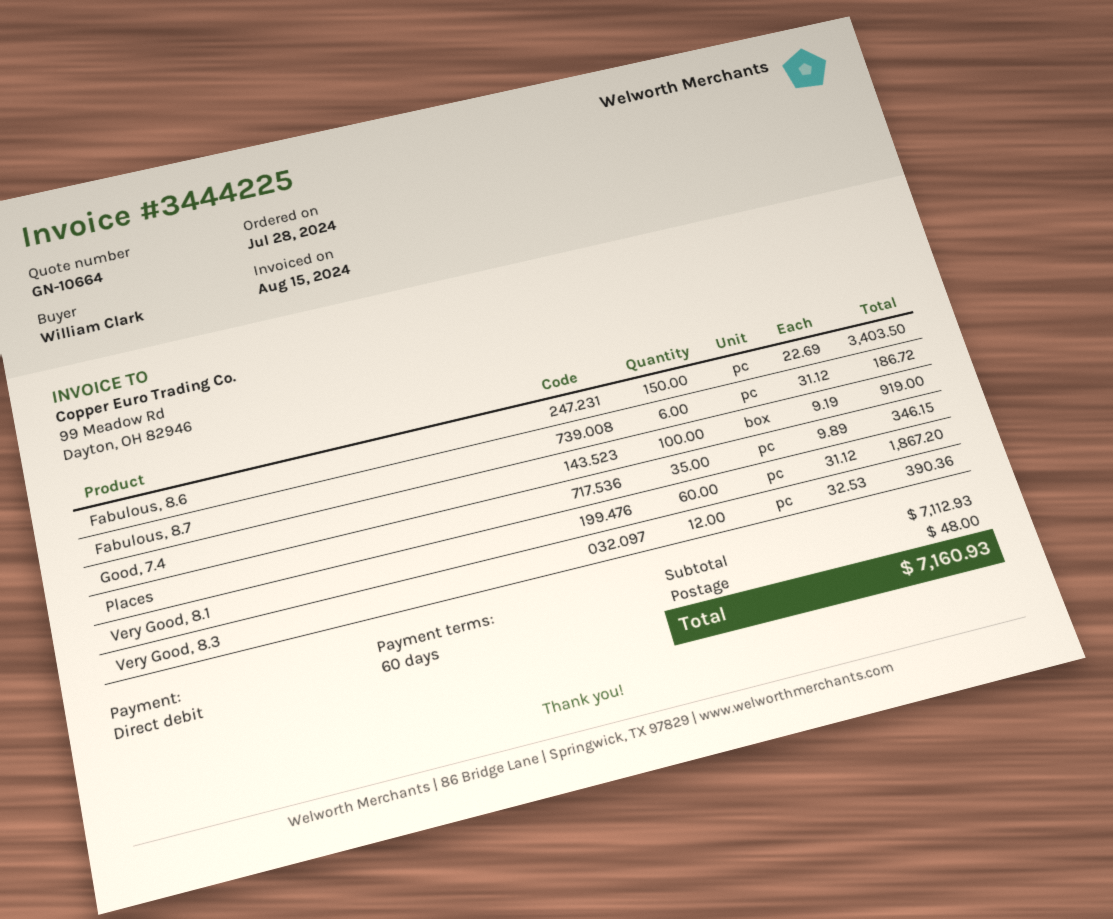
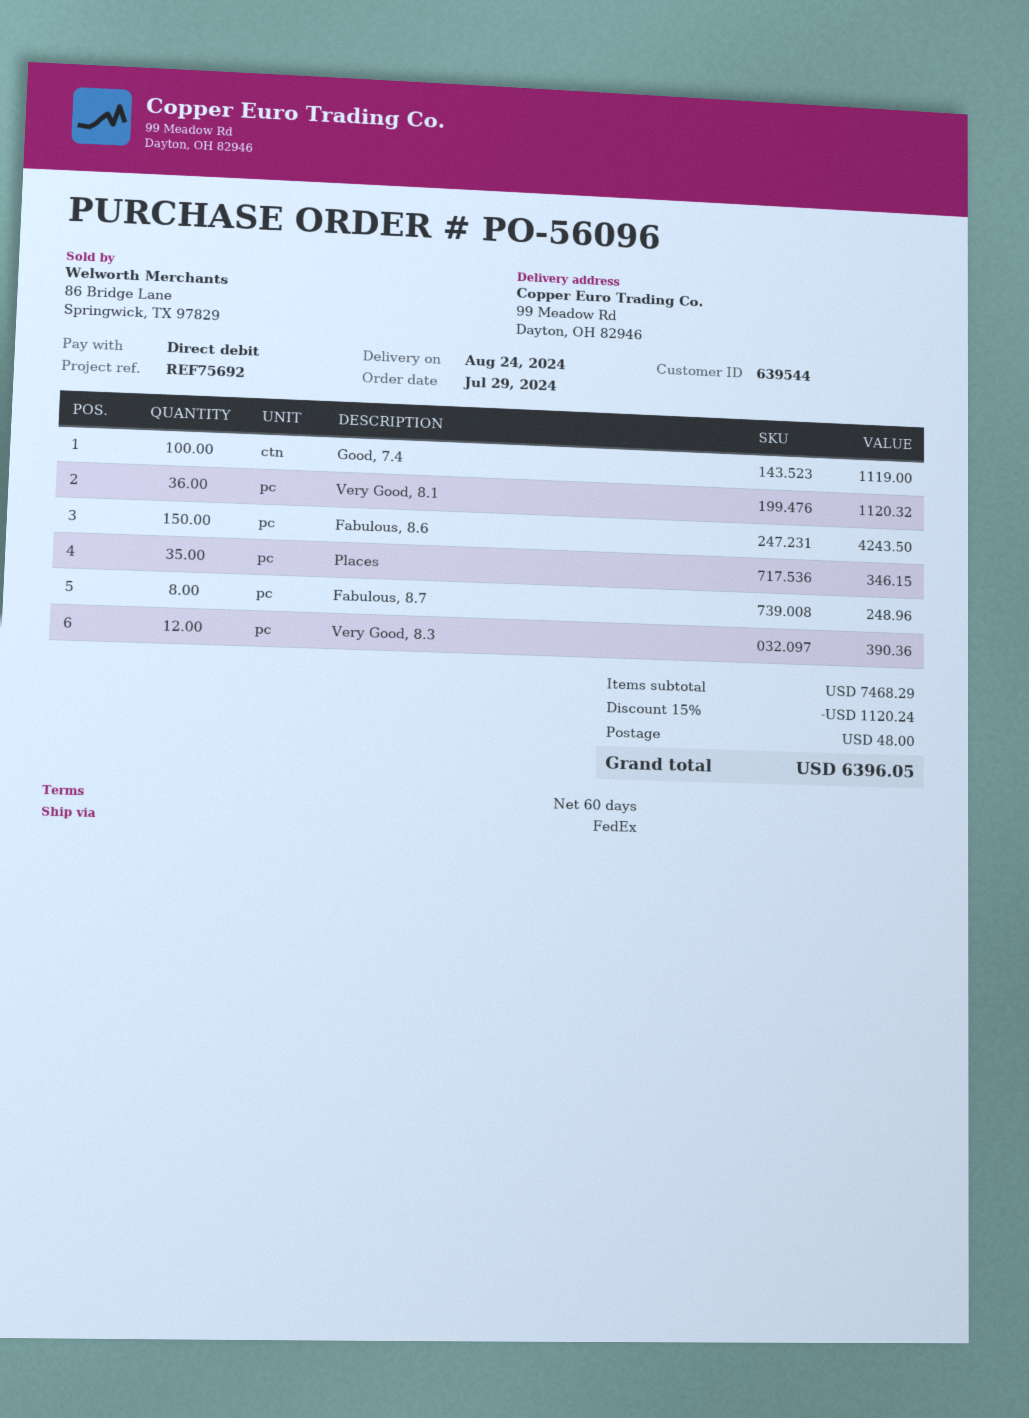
order date: 2024-07-28 -> 2024-07-29
Fabulous, 8.6: 150 for 3403.50 -> 150 for 4243.50
Fabulous, 8.7: 6 for 186.72 -> 8 for 248.96
Good, 7.4: 100 for 919.00 -> 100 for 1119.00
Very Good, 8.1: 60 for 1867.20 -> 36 for 1120.32
subtotal: 7112.93 -> 7468.29
discount: none -> 15% = 1120.24
total: 7160.93 -> 6396.05

